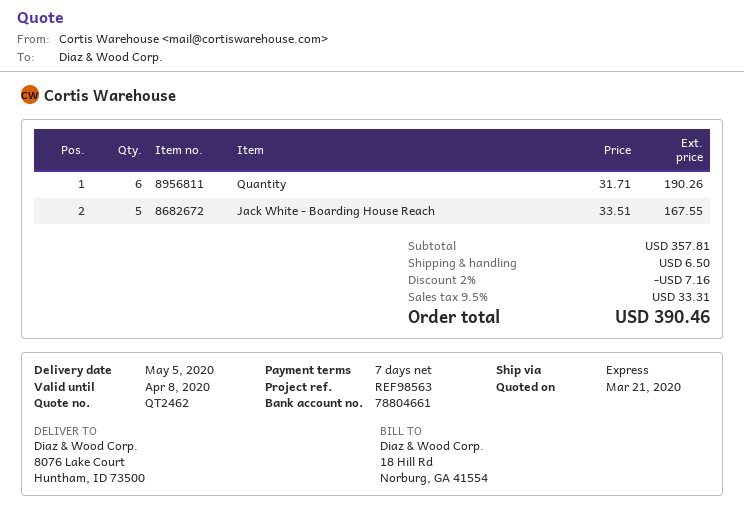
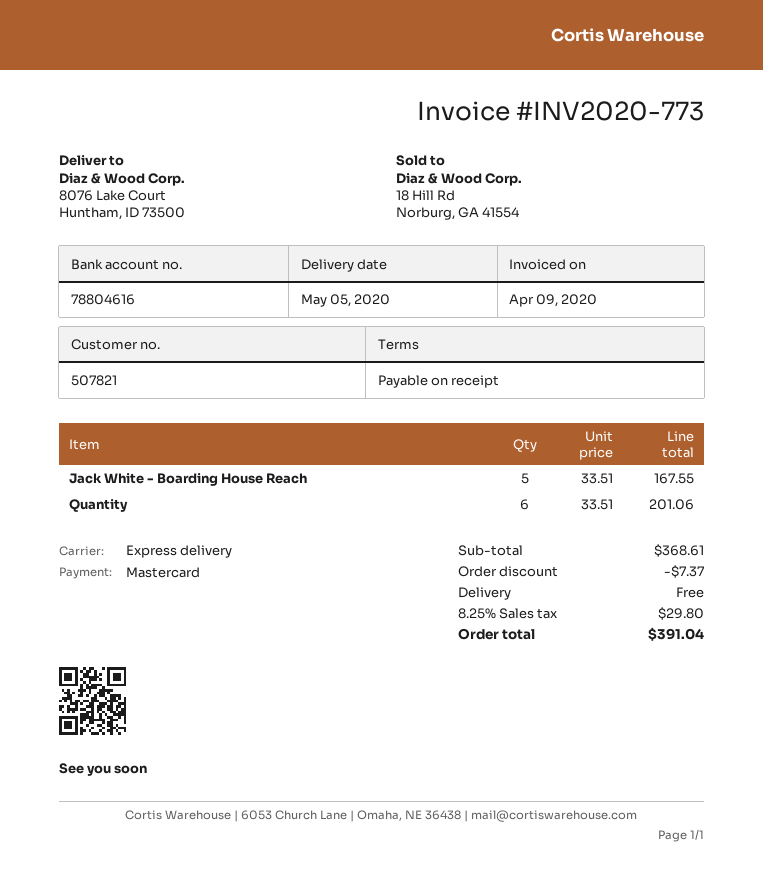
payment terms: 7 days -> on receipt
bank account: 78804661 -> 78804616
Quantity: 6 x 31.71 = 190.26 -> 6 x 33.51 = 201.06
subtotal: 357.81 -> 368.61
discount: 7.16 -> 7.37
shipping: 6.50 -> 0.00
tax: 9.5% = 33.31 -> 8.25% = 29.80
total: 390.46 -> 391.04

